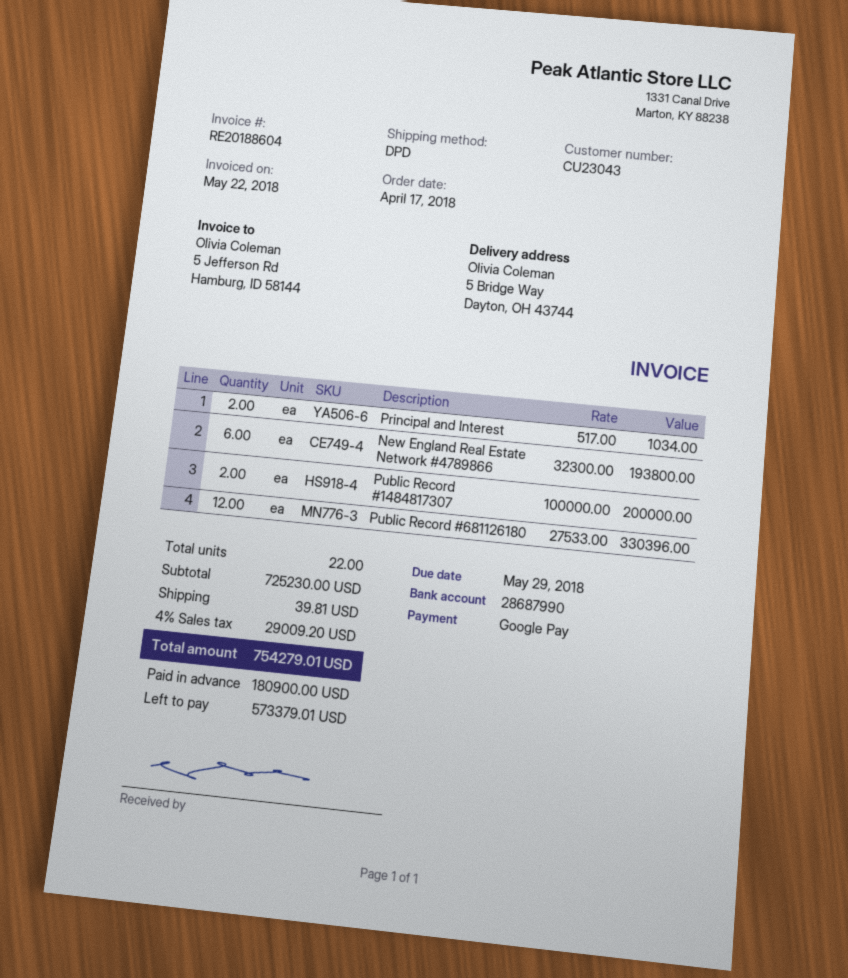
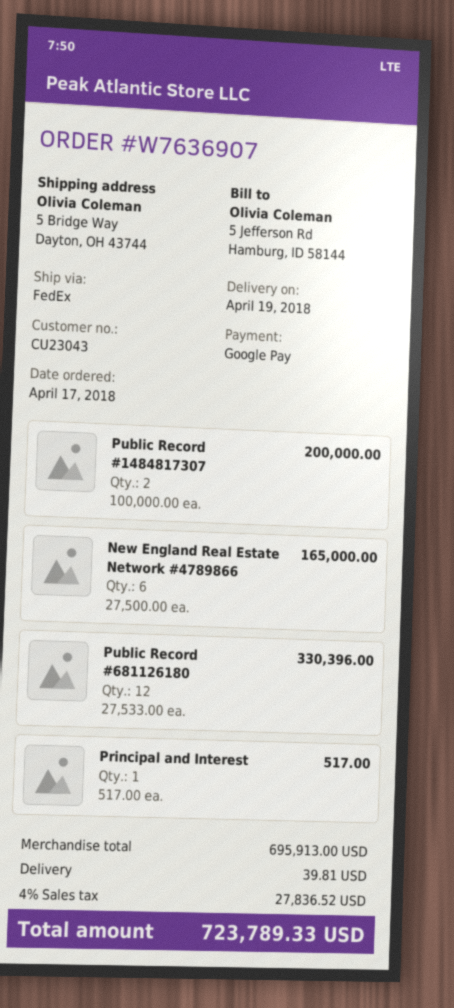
shipping method: DPD -> FedEx
Principal and Interest: 2 x 517.00 = 1034.00 -> 1 x 517.00 = 517.00
New England Real Estate Network #4789866: 6 x 32300.00 = 193800.00 -> 6 x 27500.00 = 165000.00
subtotal: 725230.00 -> 695913.00
tax: 4% = 29009.20 -> 4% = 27836.52
total: 754279.01 -> 723789.33

